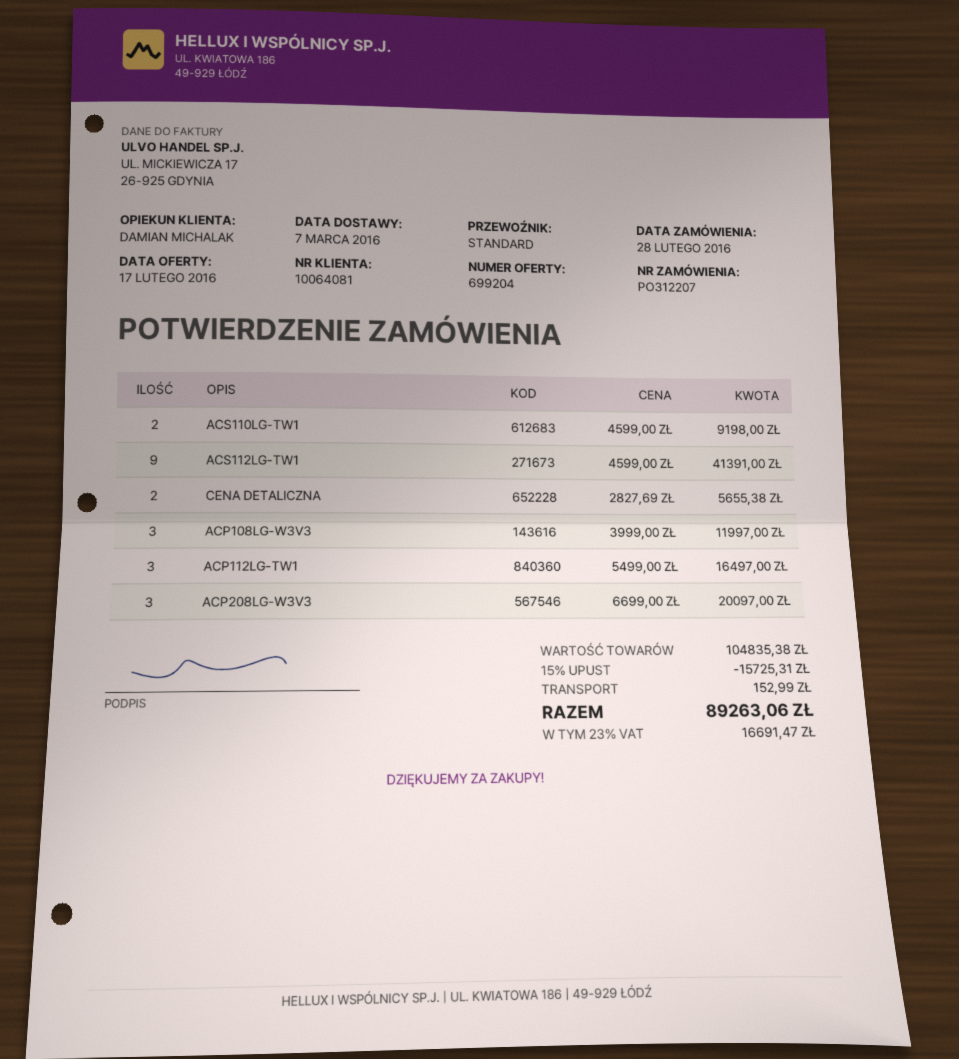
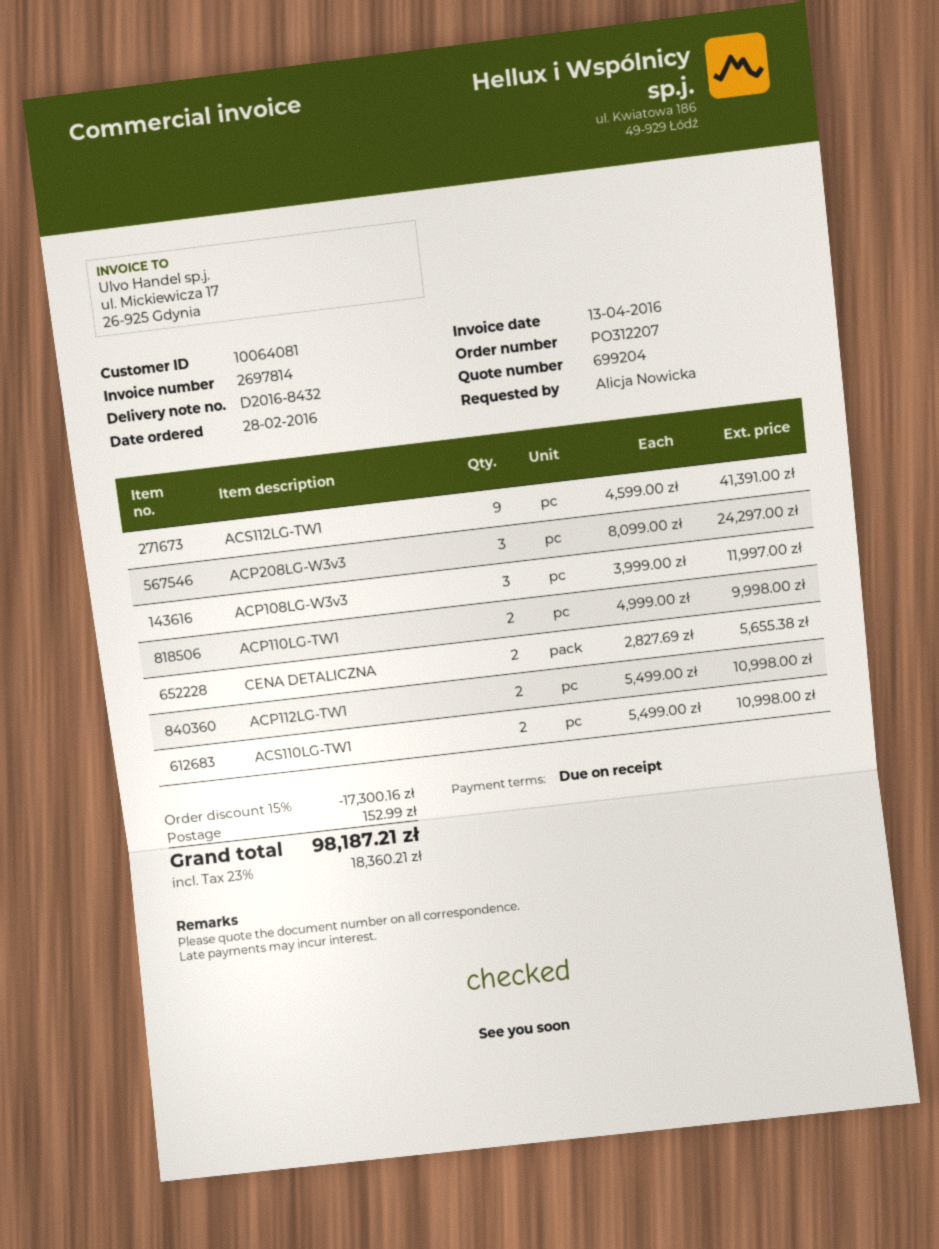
ACS110LG-TW1: 2 x 4599.00 = 9198.00 -> 2 x 5499.00 = 10998.00
ACP112LG-TW1: 3 x 5499.00 = 16497.00 -> 2 x 5499.00 = 10998.00
ACP208LG-W3V3: 3 x 6699.00 = 20097.00 -> 3 x 8099.00 = 24297.00
ACP110LG-TW1: none -> 2 x 4999.00 = 9998.00
discount: 15% = 15725.31 -> 15% = 17300.16
tax: 23% = 16691.47 -> 23% = 18360.21
total: 89263.06 -> 98187.21

